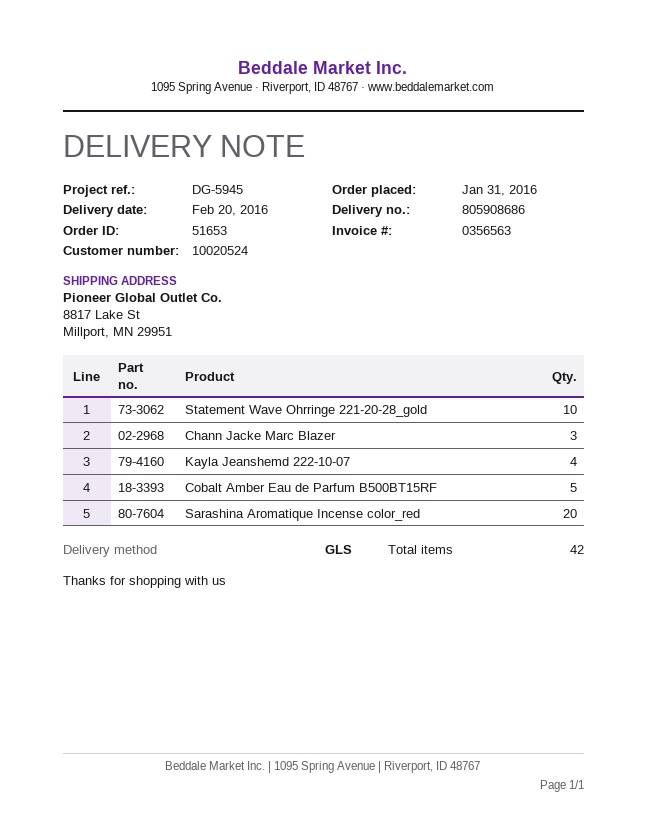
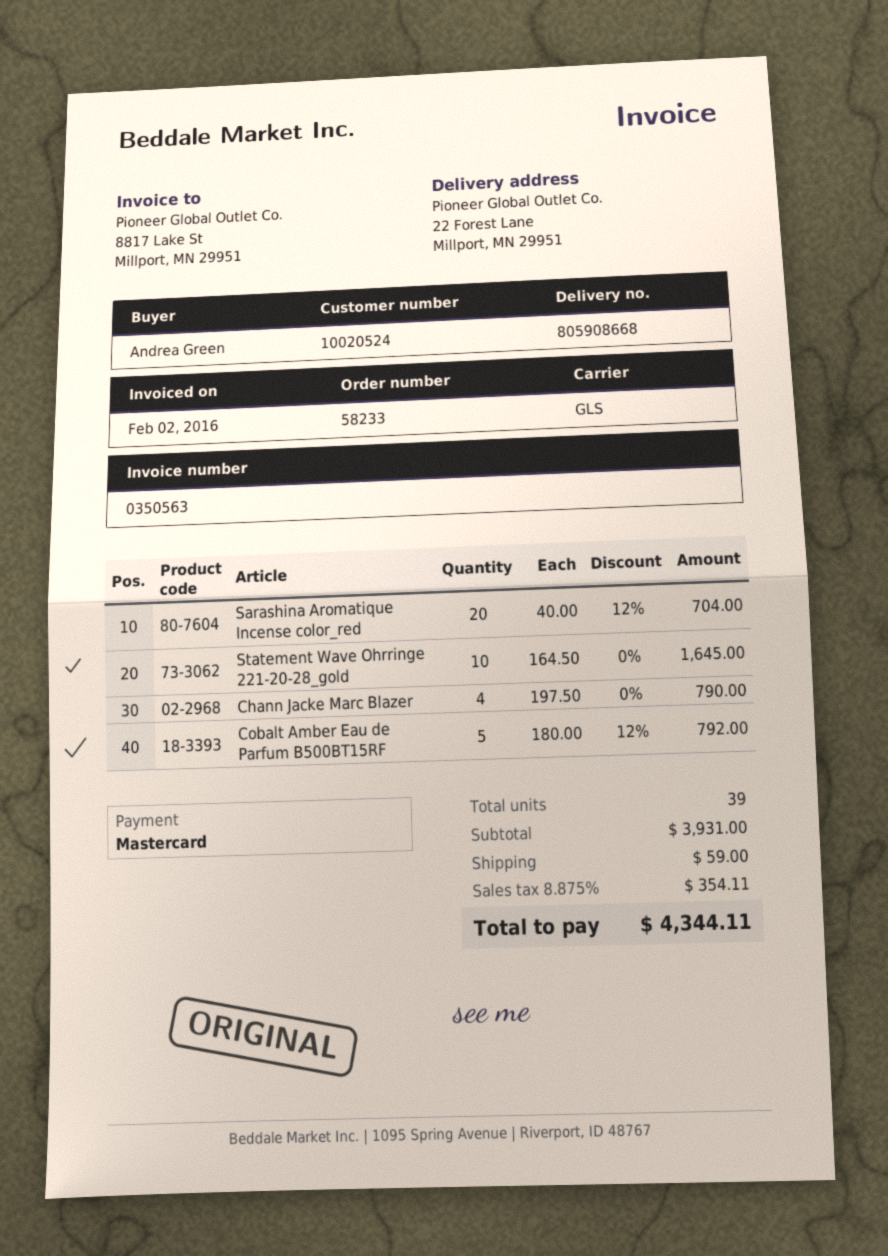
order number: 51653 -> 58233
delivery note number: 805908686 -> 805908668
invoice number: 0356563 -> 0350563
ship to: 8817 Lake St, Millport, MN 29951 -> 22 Forest Lane, Millport, MN 29951
Chann Jacke Marc Blazer: 3 -> 4
Kayla Jeanshemd 222-10-07: 4 -> none
total quantity: 42 -> 39

